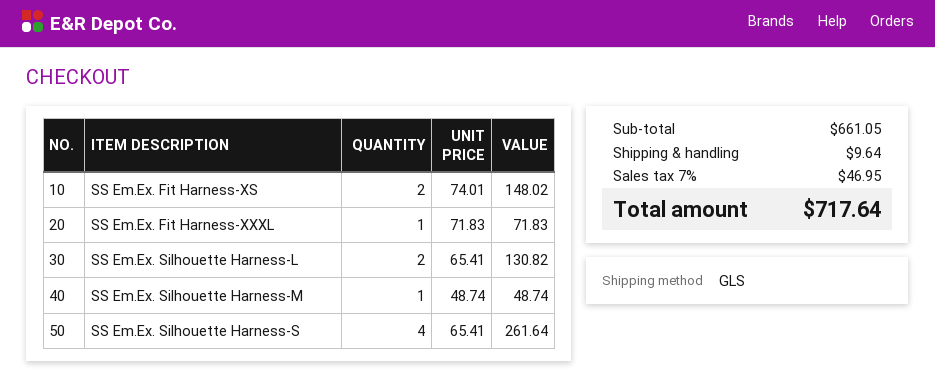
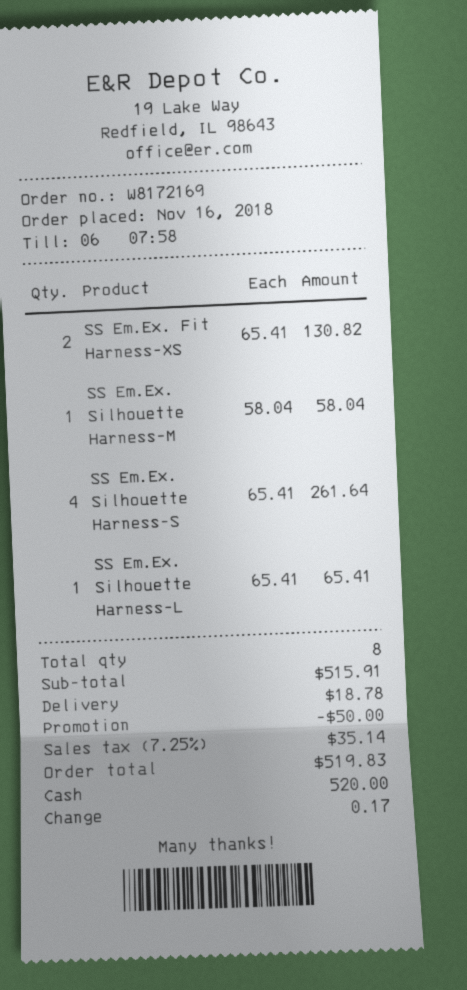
SS Em.Ex. Fit Harness-XS: 2 x 74.01 = 148.02 -> 2 x 65.41 = 130.82
SS Em.Ex. Fit Harness-XXXL: 1 x 71.83 = 71.83 -> none
SS Em.Ex. Silhouette Harness-L: 2 x 65.41 = 130.82 -> 1 x 65.41 = 65.41
SS Em.Ex. Silhouette Harness-M: 1 x 48.74 = 48.74 -> 1 x 58.04 = 58.04
subtotal: 661.05 -> 515.91
discount: none -> 50.00
shipping: 9.64 -> 18.78
tax: 7% = 46.95 -> 7.25% = 35.14
total: 717.64 -> 519.83

